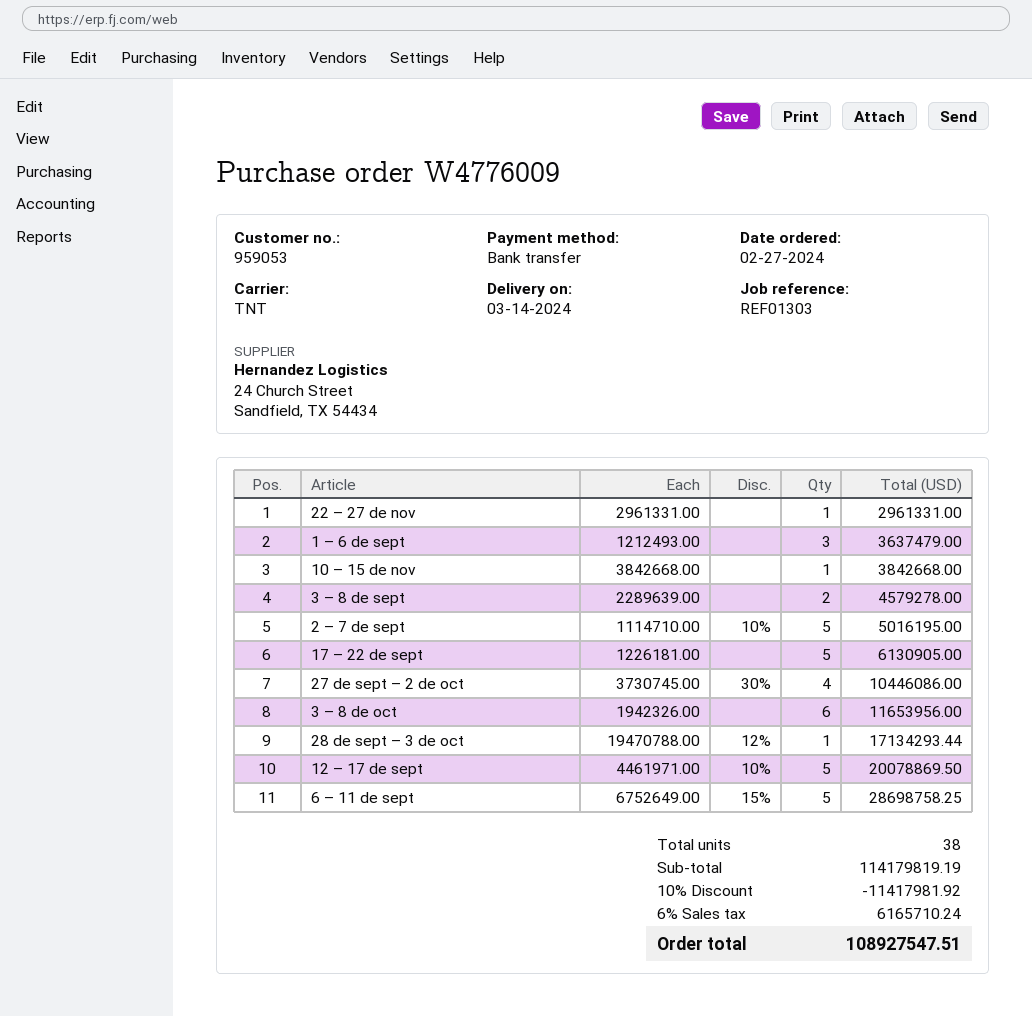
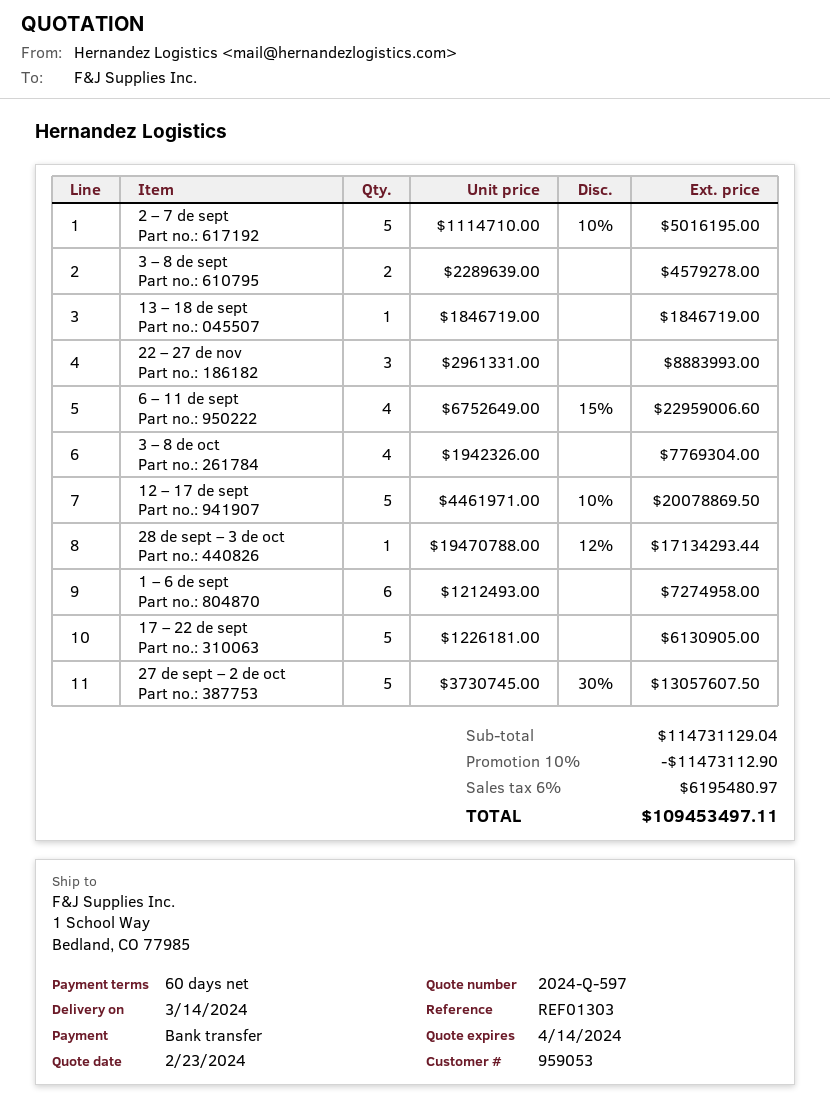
22 – 27 de nov: 1 x 2961331.00 = 2961331.00 -> 3 x 2961331.00 = 8883993.00
1 – 6 de sept: 3 x 1212493.00 = 3637479.00 -> 6 x 1212493.00 = 7274958.00
10 – 15 de nov: 1 x 3842668.00 = 3842668.00 -> none
27 de sept – 2 de oct: 4 x 3730745.00 - 30% = 10446086.00 -> 5 x 3730745.00 - 30% = 13057607.50
3 – 8 de oct: 6 x 1942326.00 = 11653956.00 -> 4 x 1942326.00 = 7769304.00
6 – 11 de sept: 5 x 6752649.00 - 15% = 28698758.25 -> 4 x 6752649.00 - 15% = 22959006.60
13 – 18 de sept: none -> 1 x 1846719.00 = 1846719.00
subtotal: 114179819.19 -> 114731129.04
discount: 10% = 11417981.92 -> 10% = 11473112.90
tax: 6% = 6165710.24 -> 6% = 6195480.97
total: 108927547.51 -> 109453497.11

